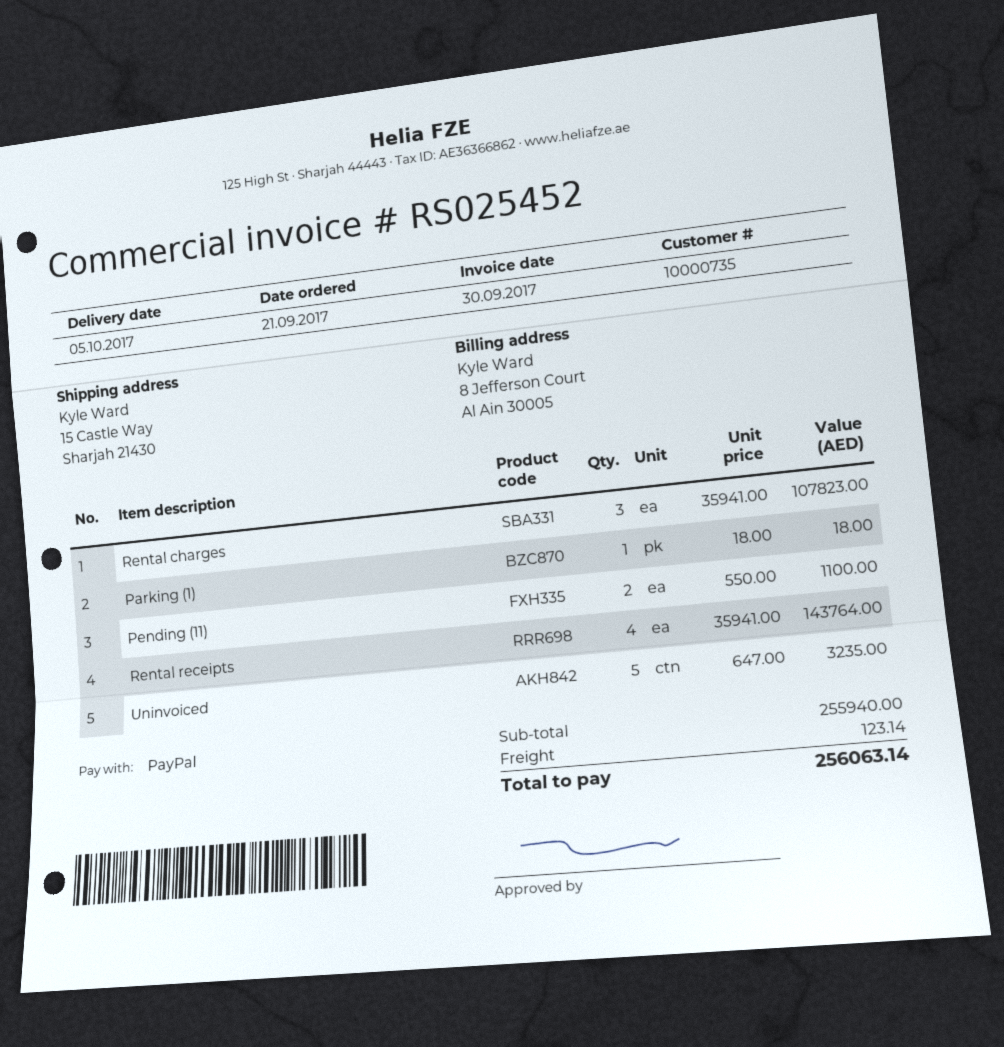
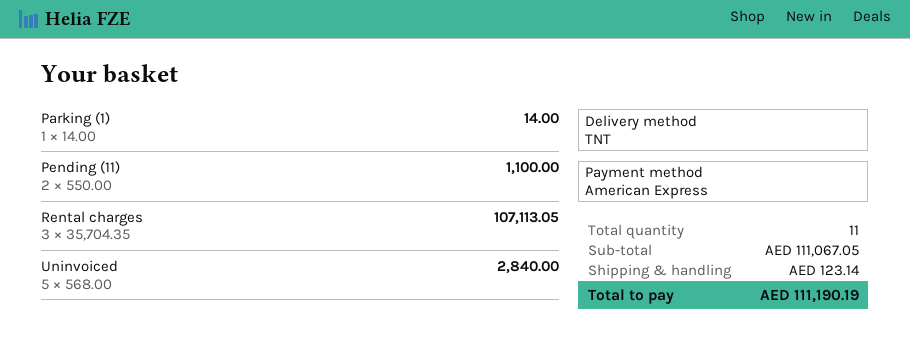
payment method: PayPal -> American Express
Rental charges: 3 x 35941.00 = 107823.00 -> 3 x 35704.35 = 107113.05
Parking (1): 1 x 18.00 = 18.00 -> 1 x 14.00 = 14.00
Rental receipts: 4 x 35941.00 = 143764.00 -> none
Uninvoiced: 5 x 647.00 = 3235.00 -> 5 x 568.00 = 2840.00
subtotal: 255940.00 -> 111067.05
total: 256063.14 -> 111190.19

